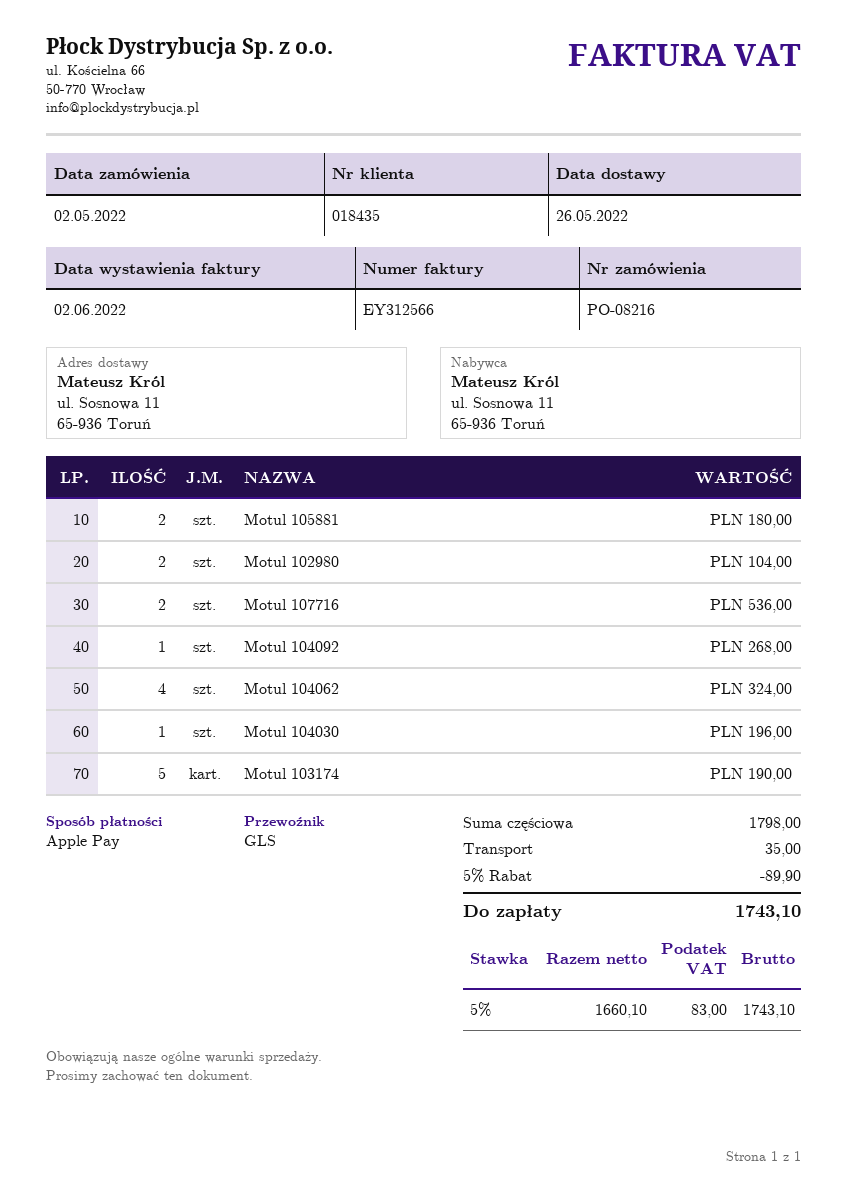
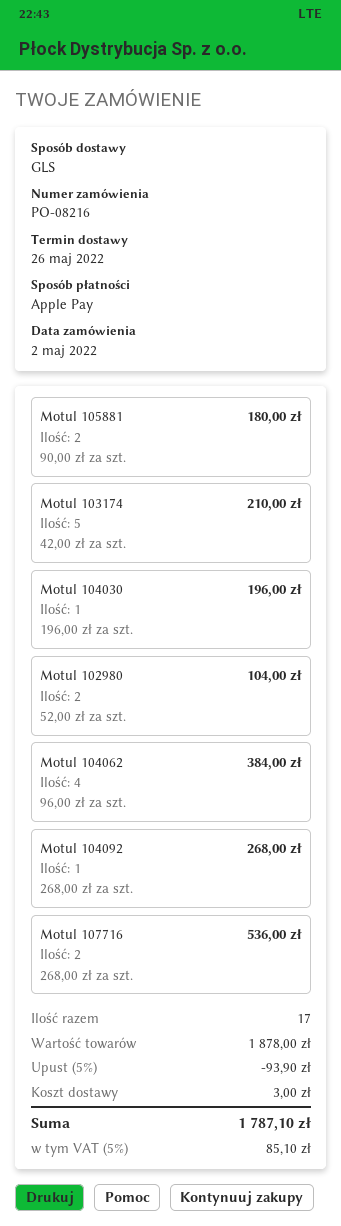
Motul 104062: 4 for 324.00 -> 4 for 384.00
Motul 103174: 5 for 190.00 -> 5 for 210.00
subtotal: 1798.00 -> 1878.00
discount: 5% = 89.90 -> 5% = 93.90
shipping: 35.00 -> 3.00
tax: 5% = 83.00 -> 5% = 85.10
total: 1743.10 -> 1787.10

